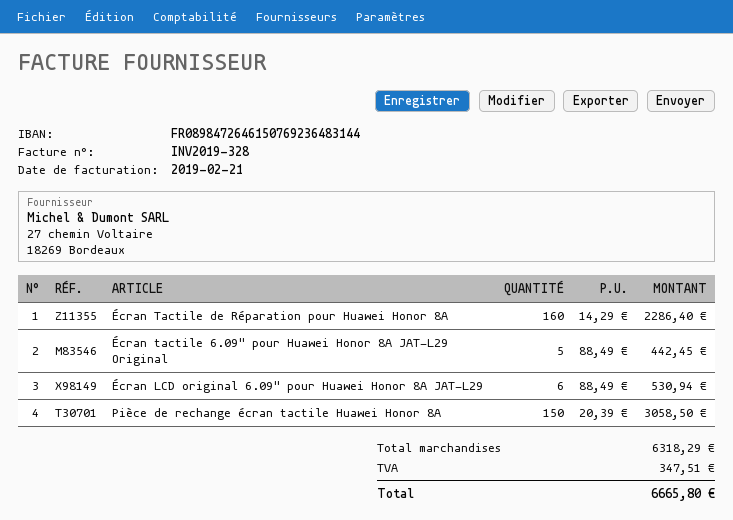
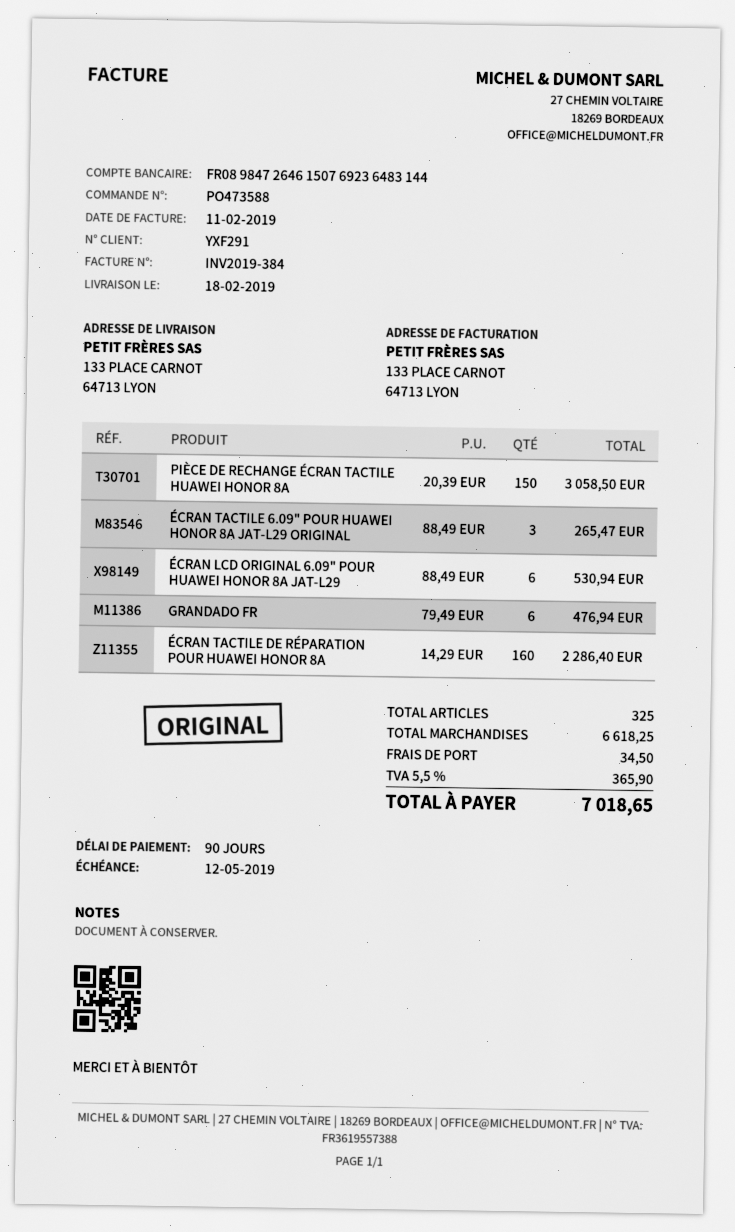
invoice number: INV2019-328 -> INV2019-384
invoice date: 2019-02-21 -> 2019-02-11
Écran tactile 6.09" pour Huawei Honor 8A JAT-L29 Original: 5 x 88.49 = 442.45 -> 3 x 88.49 = 265.47
GRANDADO FR: none -> 6 x 79.49 = 476.94
subtotal: 6318.29 -> 6618.25
shipping: none -> 34.50
tax: 347.51 -> 365.90
total: 6665.80 -> 7018.65

